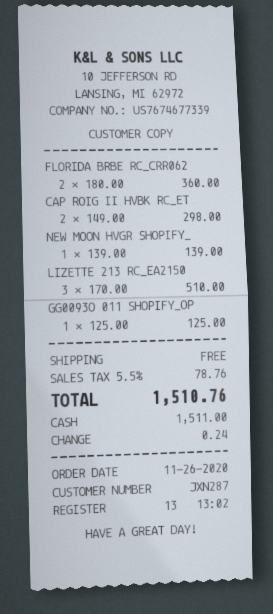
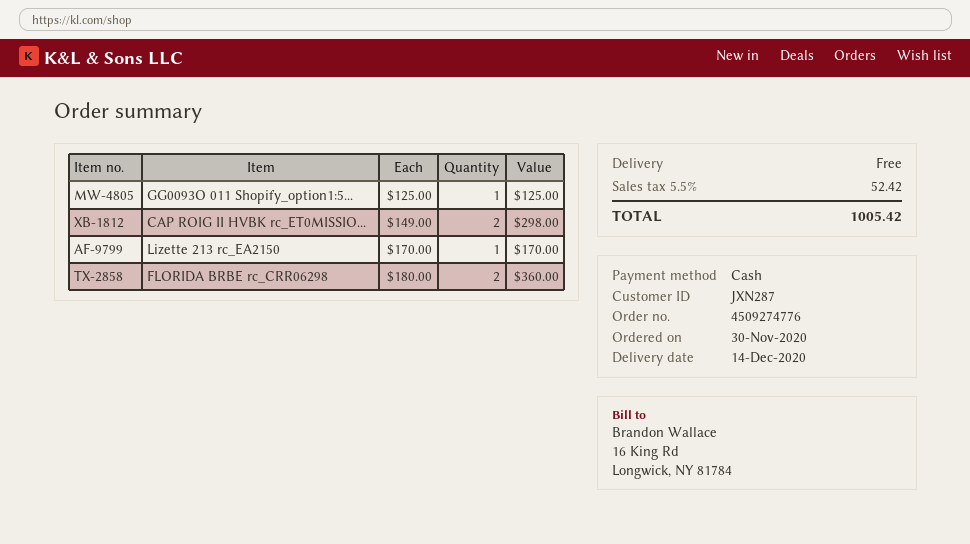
order date: 2020-11-26 -> 2020-11-30
NEW MOON HVGR SHOPIFY_: 1 x 139.00 = 139.00 -> none
LIZETTE 213 RC_EA2150: 3 x 170.00 = 510.00 -> 1 x 170.00 = 170.00
tax: 5.5% = 78.76 -> 5.5% = 52.42
total: 1510.76 -> 1005.42

